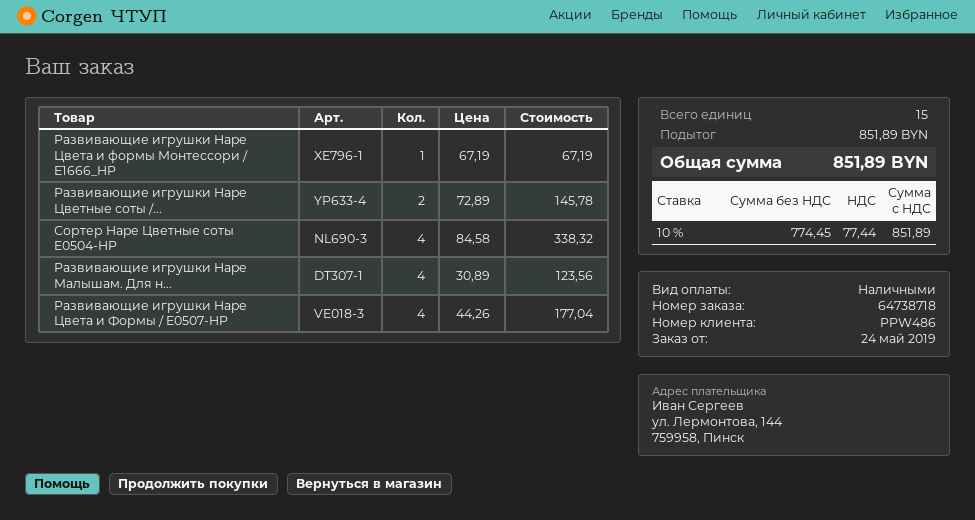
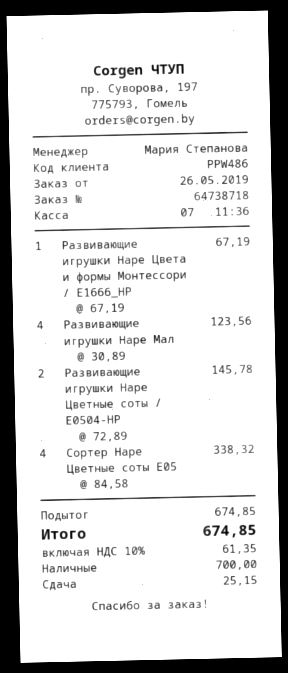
order date: 2019-05-24 -> 2019-05-26
Развивающие игрушки Hape Цвета и Формы / E0507-HP: 4 x 44.26 = 177.04 -> none
subtotal: 851.89 -> 674.85
tax: 10% = 77.44 -> 10% = 61.35
total: 851.89 -> 674.85

